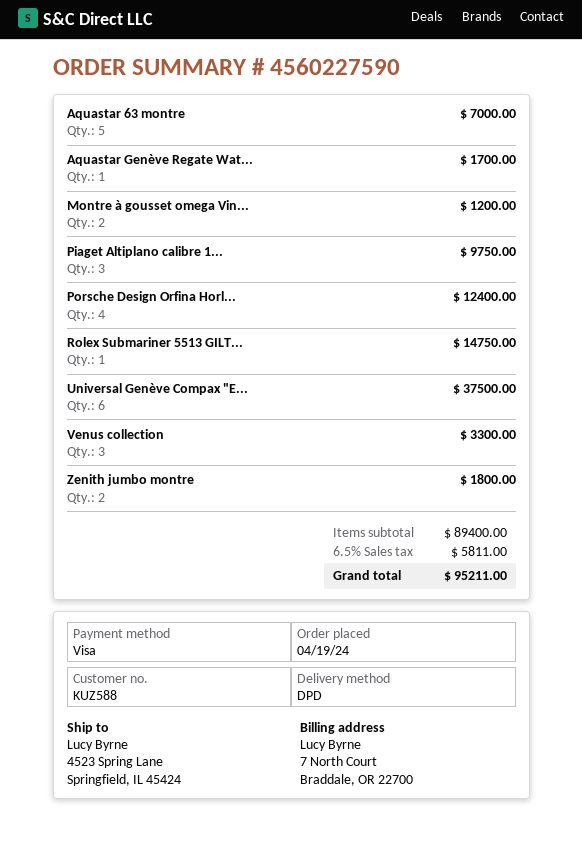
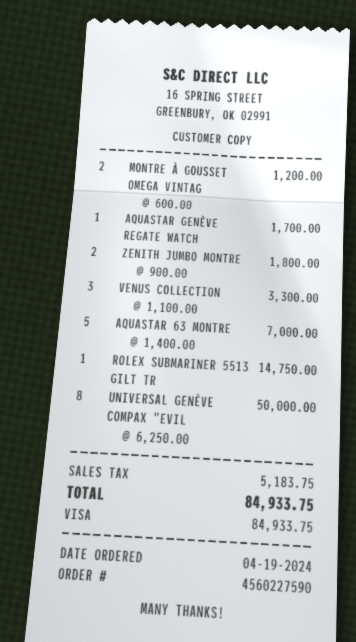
Piaget Altiplano calibre 1...: 3 for 9750.00 -> none
Porsche Design Orfina Horl...: 4 for 12400.00 -> none
Universal Genève Compax "E...: 6 for 37500.00 -> 8 for 50000.00
tax: 5811.00 -> 5183.75
total: 95211.00 -> 84933.75

